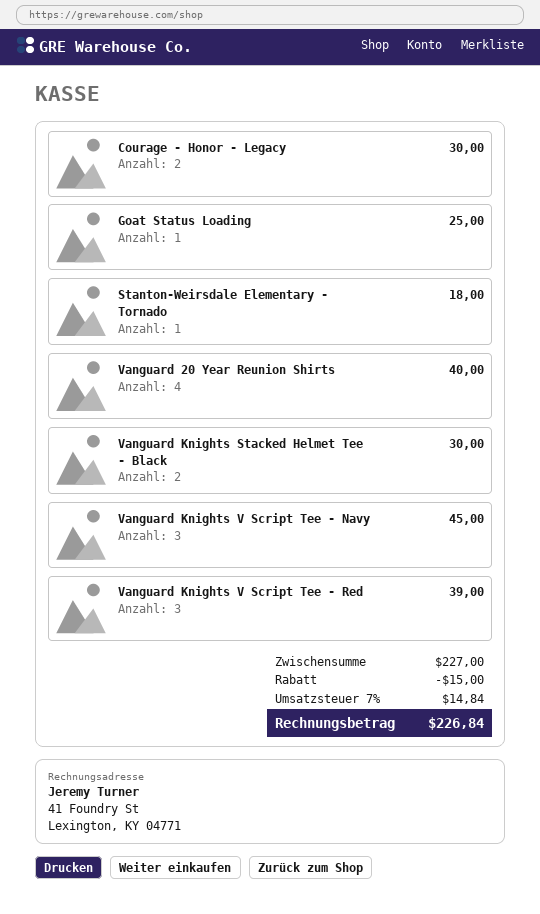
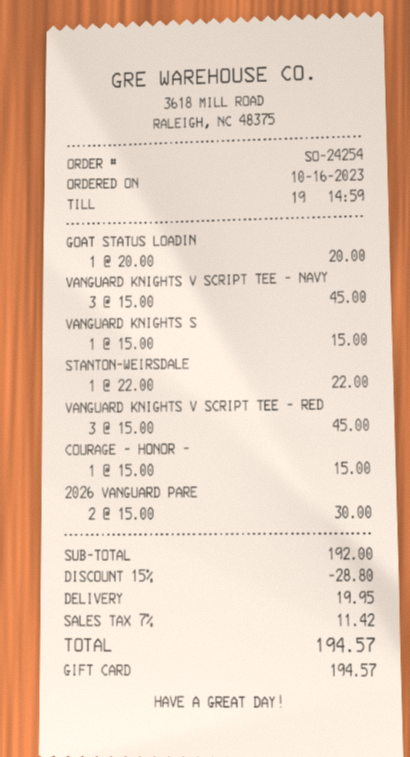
Courage - Honor - Legacy: 2 for 30.00 -> 1 for 15.00
Goat Status Loading: 1 for 25.00 -> 1 for 20.00
Stanton-Weirsdale Elementary - Tornado: 1 for 18.00 -> 1 for 22.00
Vanguard 20 Year Reunion Shirts: 4 for 40.00 -> none
Vanguard Knights Stacked Helmet Tee - Black: 2 for 30.00 -> 1 for 15.00
Vanguard Knights V Script Tee - Red: 3 for 39.00 -> 3 for 45.00
2026 VANGUARD PARE: none -> 2 for 30.00
subtotal: 227.00 -> 192.00
discount: 15.00 -> 28.80
shipping: none -> 19.95
tax: 7% = 14.84 -> 7% = 11.42
total: 226.84 -> 194.57

